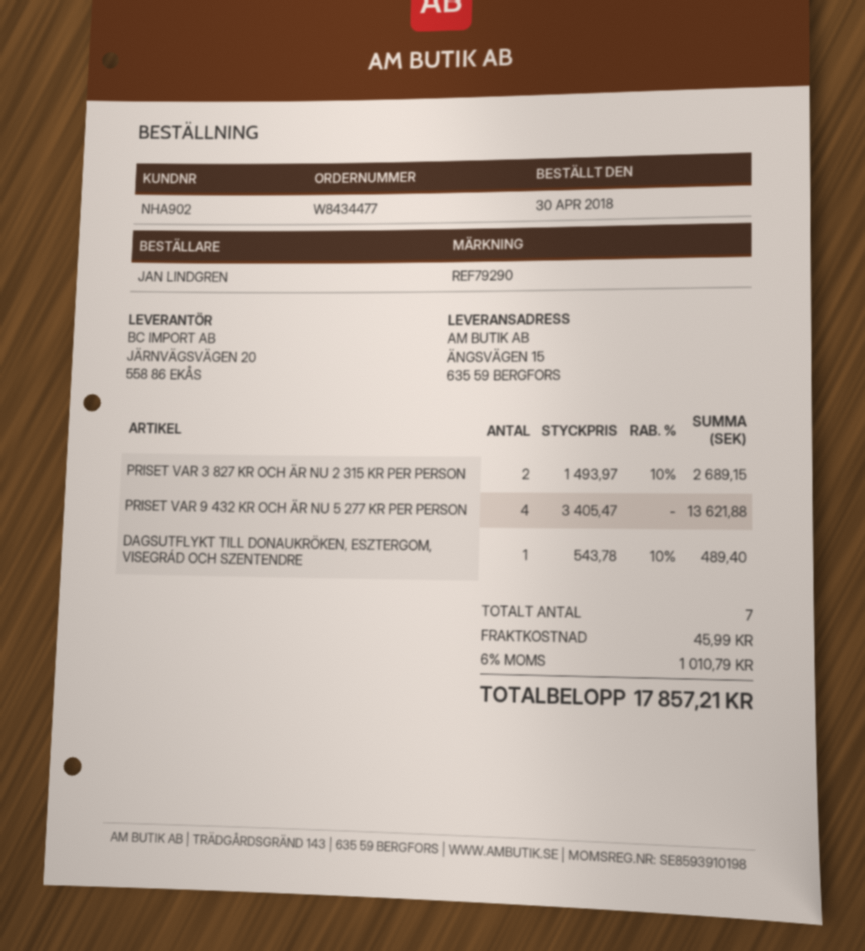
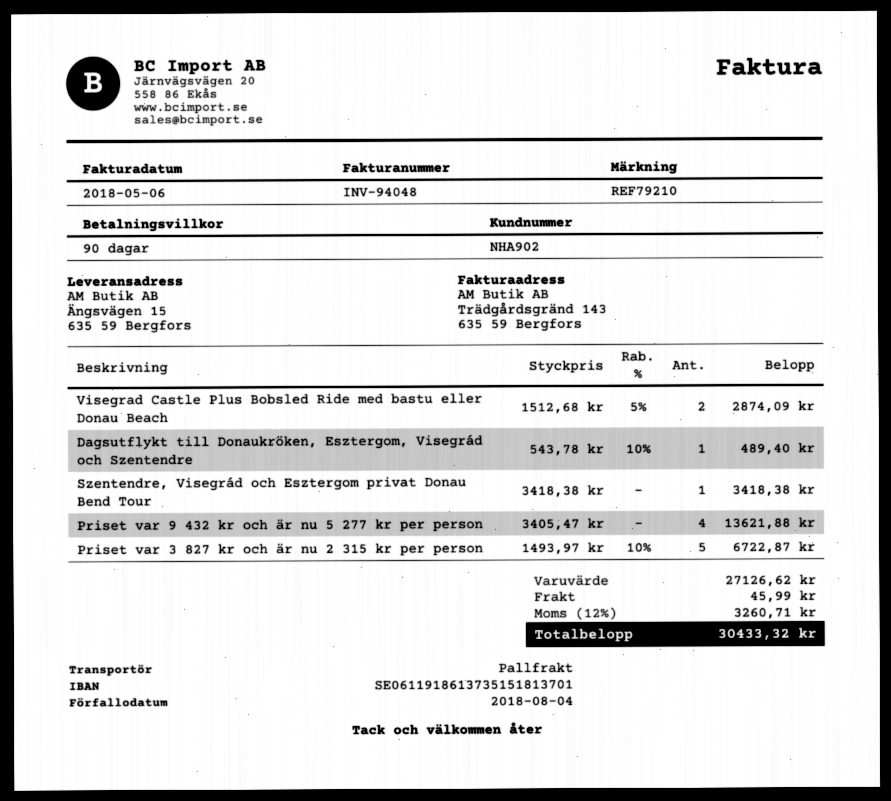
reference: REF79290 -> REF79210
PRISET VAR 3 827 KR OCH ÄR NU 2 315 KR PER PERSON: 2 x 1493.97 - 10% = 2689.15 -> 5 x 1493.97 - 10% = 6722.87
Visegrad Castle Plus Bobsled Ride med bastu eller Donau Beach: none -> 2 x 1512.68 - 5% = 2874.09
Szentendre, Visegrád och Esztergom privat Donau Bend Tour: none -> 1 x 3418.38 = 3418.38
tax: 6% = 1010.79 -> 12% = 3260.71
total: 17857.21 -> 30433.32

